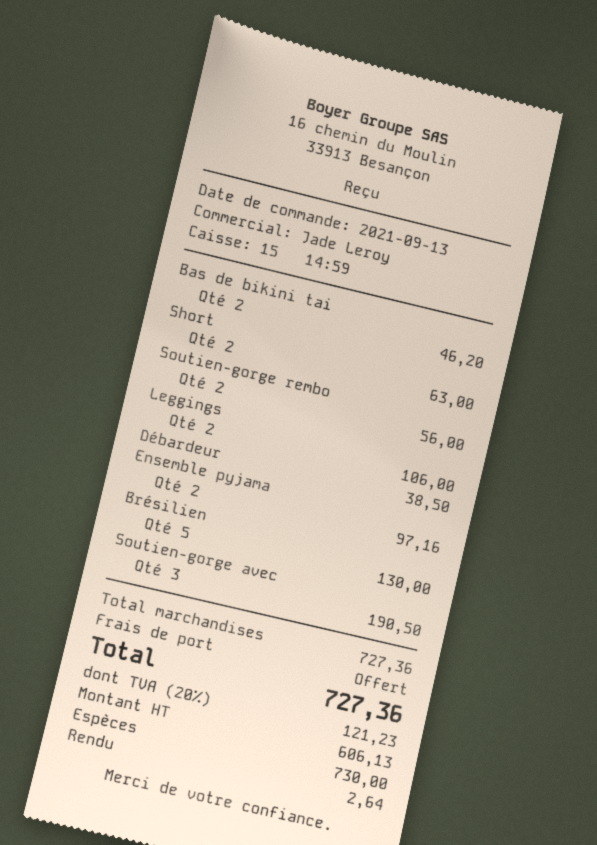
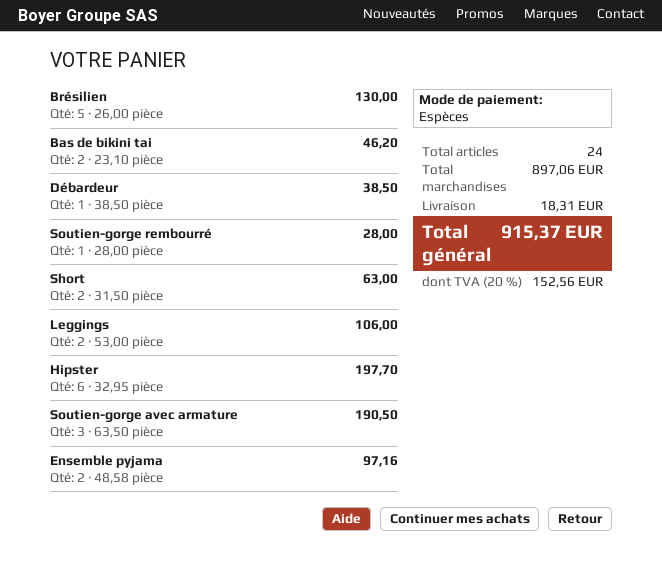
Soutien-gorge rembo: 2 for 56.00 -> 1 for 28.00
Hipster: none -> 6 for 197.70
subtotal: 727.36 -> 897.06
shipping: 0.00 -> 18.31
tax: 20% = 121.23 -> 20% = 152.56
total: 727.36 -> 915.37

